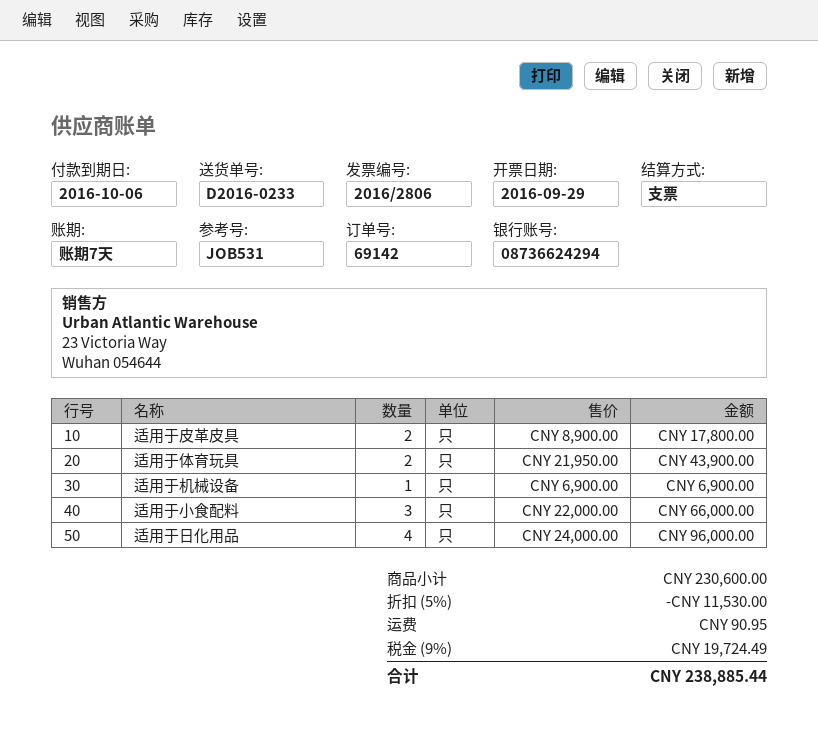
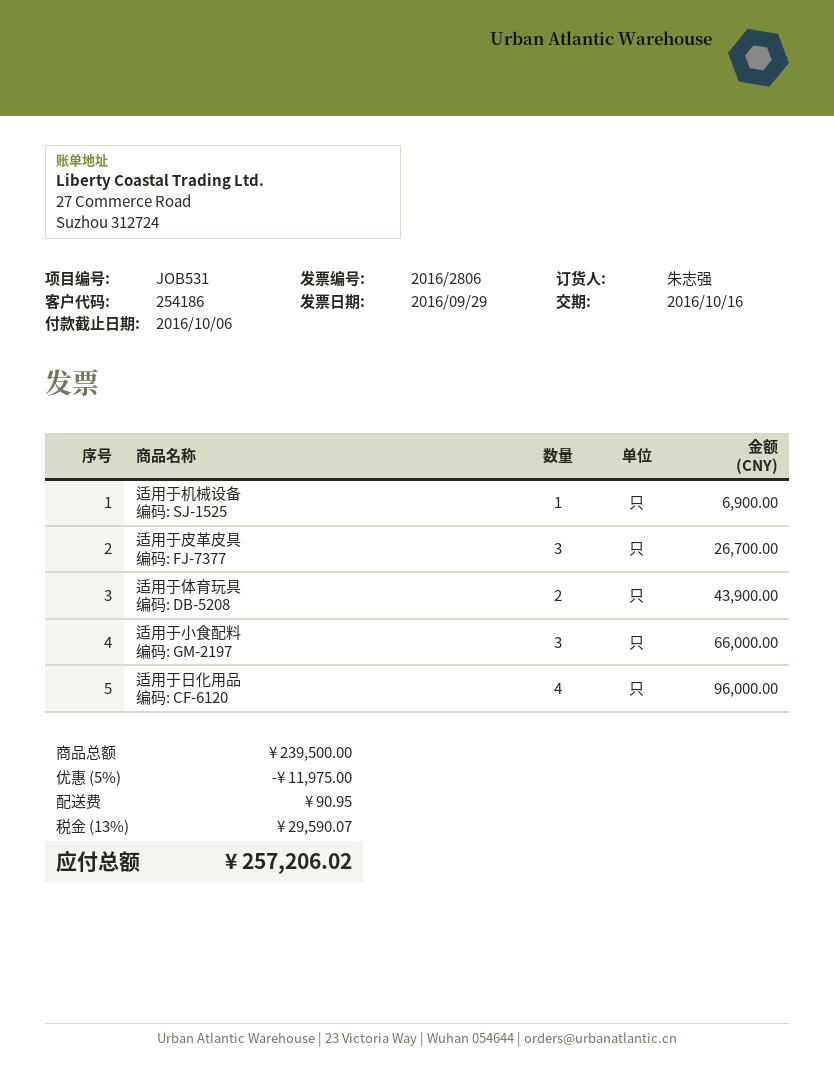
适用于皮革皮具: 2 for 17800.00 -> 3 for 26700.00
subtotal: 230600.00 -> 239500.00
discount: 5% = 11530.00 -> 5% = 11975.00
tax: 9% = 19724.49 -> 13% = 29590.07
total: 238885.44 -> 257206.02

